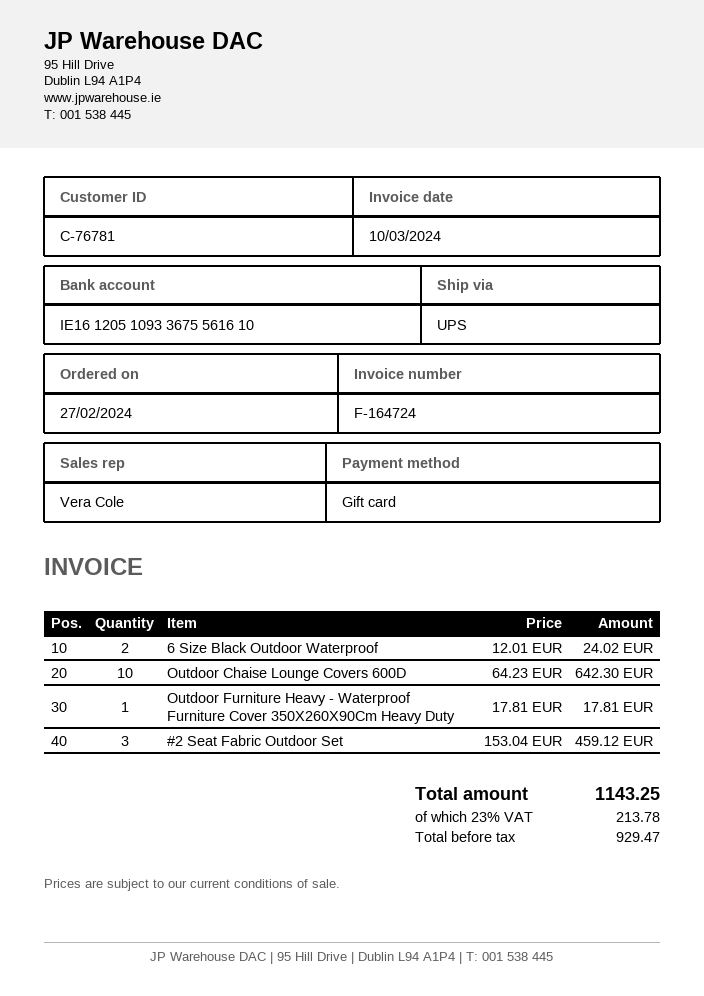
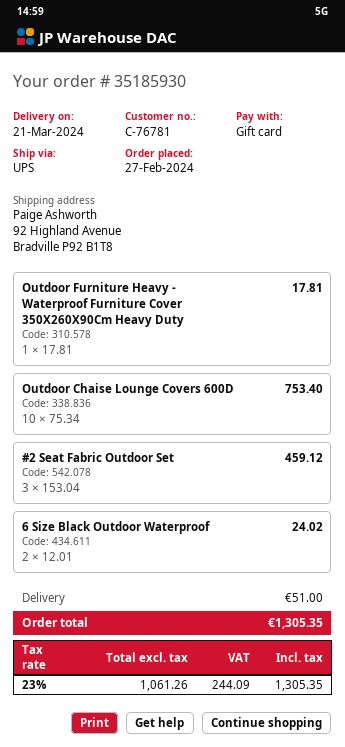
Outdoor Chaise Lounge Covers 600D: 10 x 64.23 = 642.30 -> 10 x 75.34 = 753.40
shipping: none -> 51.00
net: 929.47 -> 1061.26
tax: 23% = 213.78 -> 23% = 244.09
total: 1143.25 -> 1305.35

